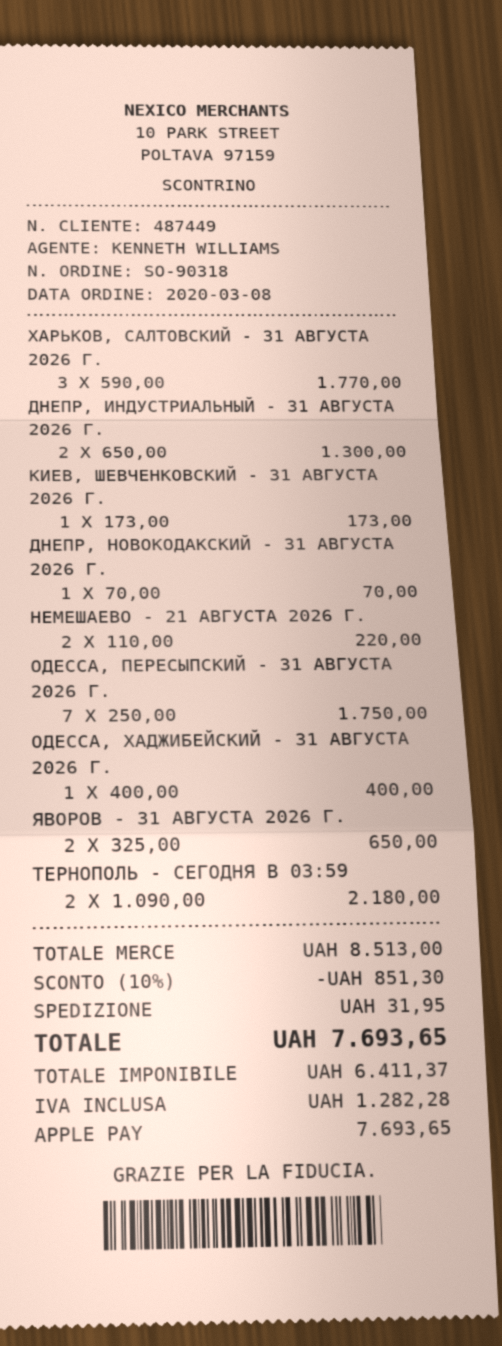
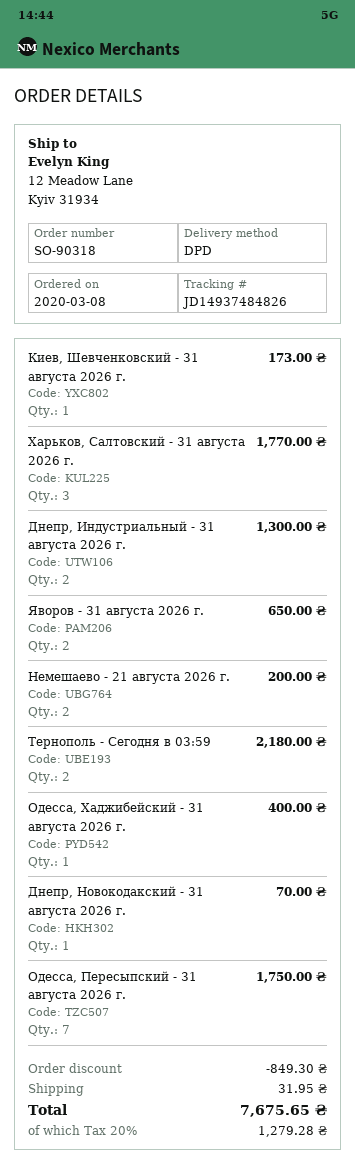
НЕМЕШАЕВО - 21 АВГУСТА 2026 Г.: 2 for 220.00 -> 2 for 200.00
discount: 851.30 -> 849.30
tax: 1282.28 -> 1279.28
total: 7693.65 -> 7675.65

